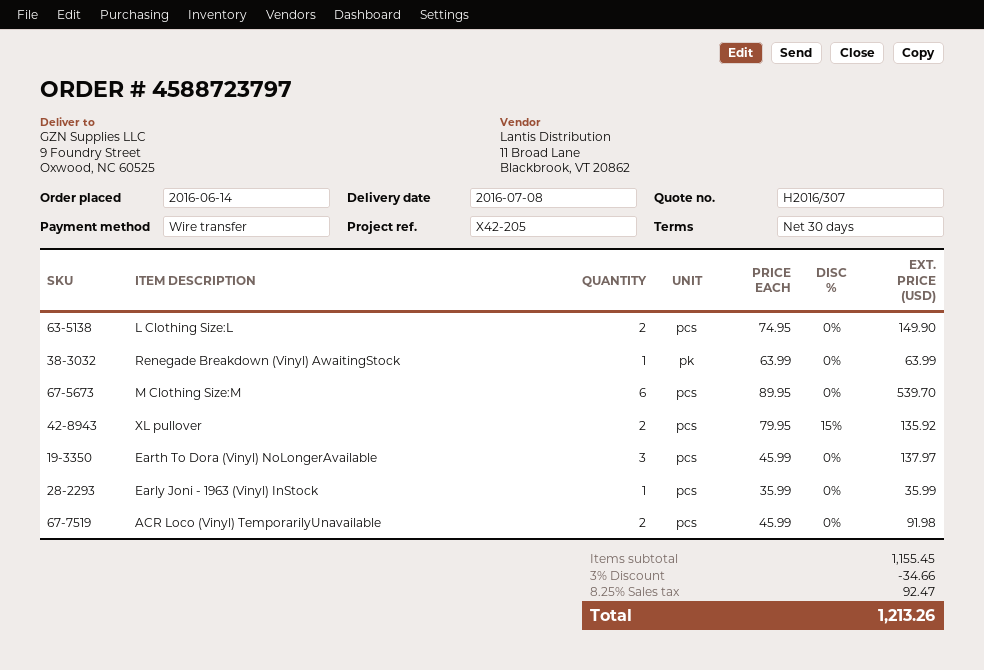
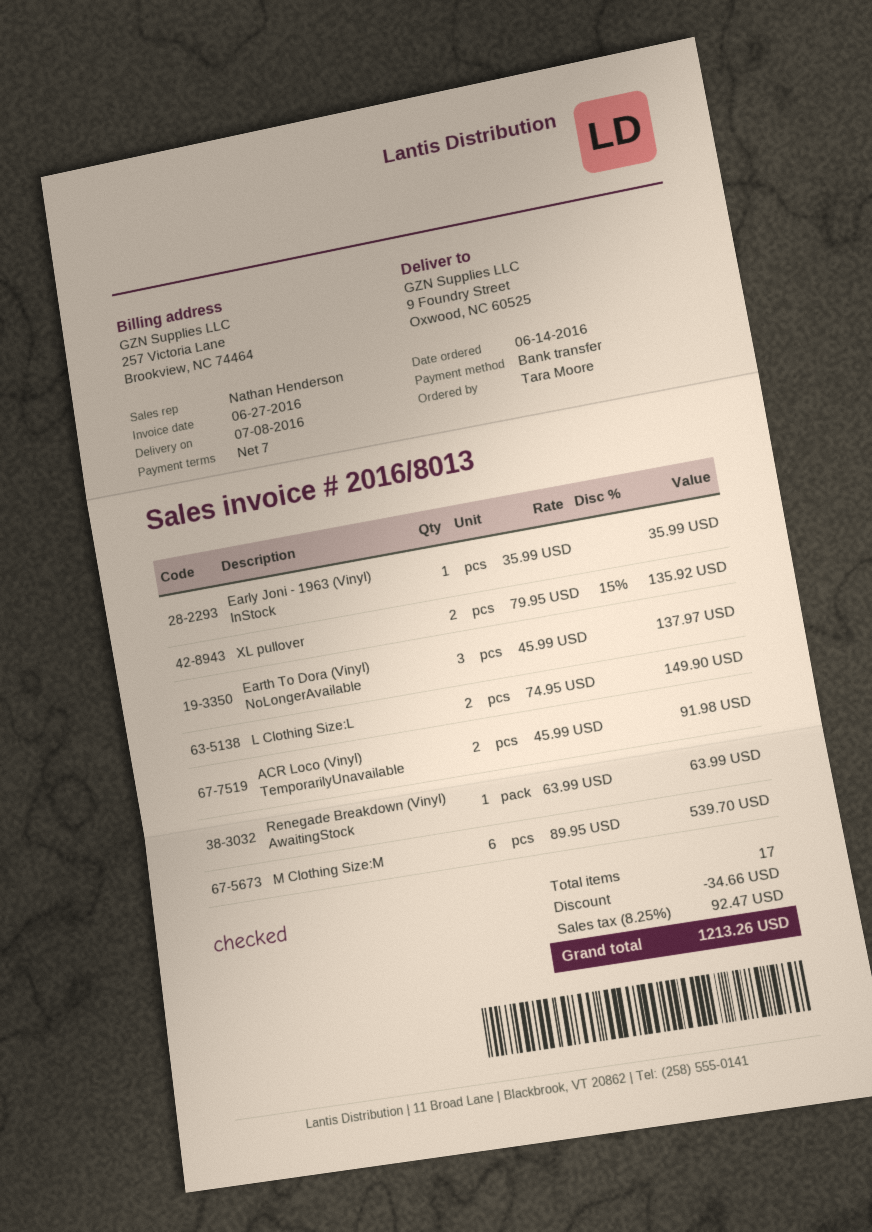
payment terms: 30 days -> 7 days

